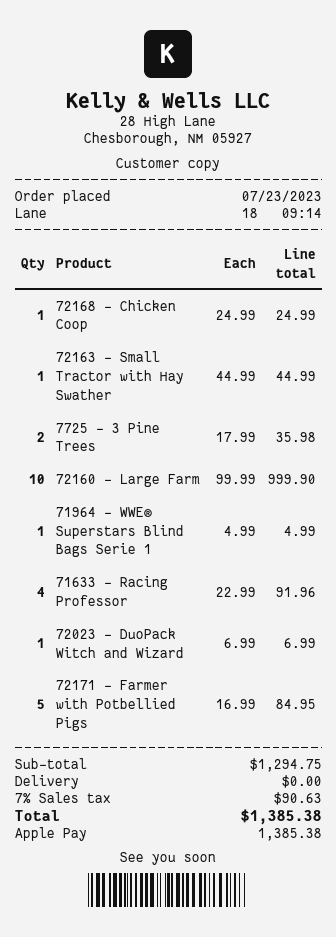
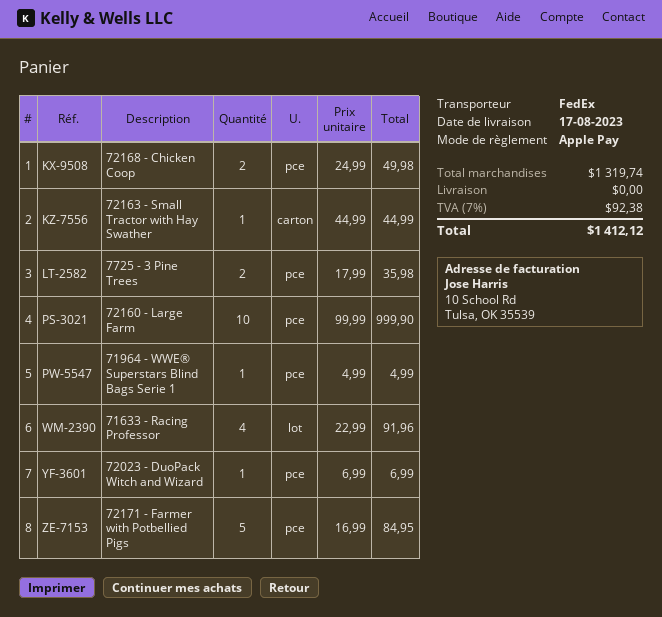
72168 - Chicken Coop: 1 x 24.99 = 24.99 -> 2 x 24.99 = 49.98
subtotal: 1294.75 -> 1319.74
tax: 7% = 90.63 -> 7% = 92.38
total: 1385.38 -> 1412.12

